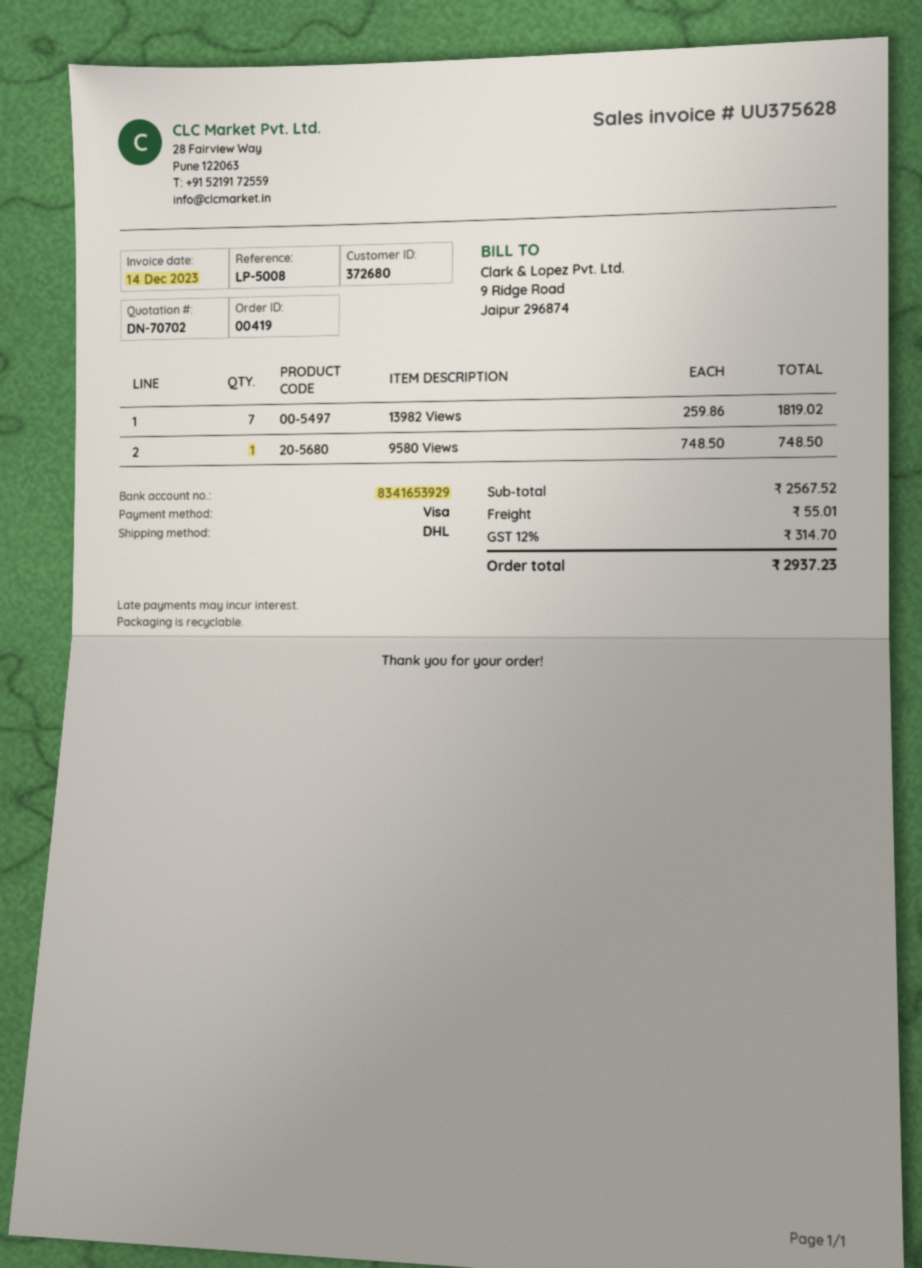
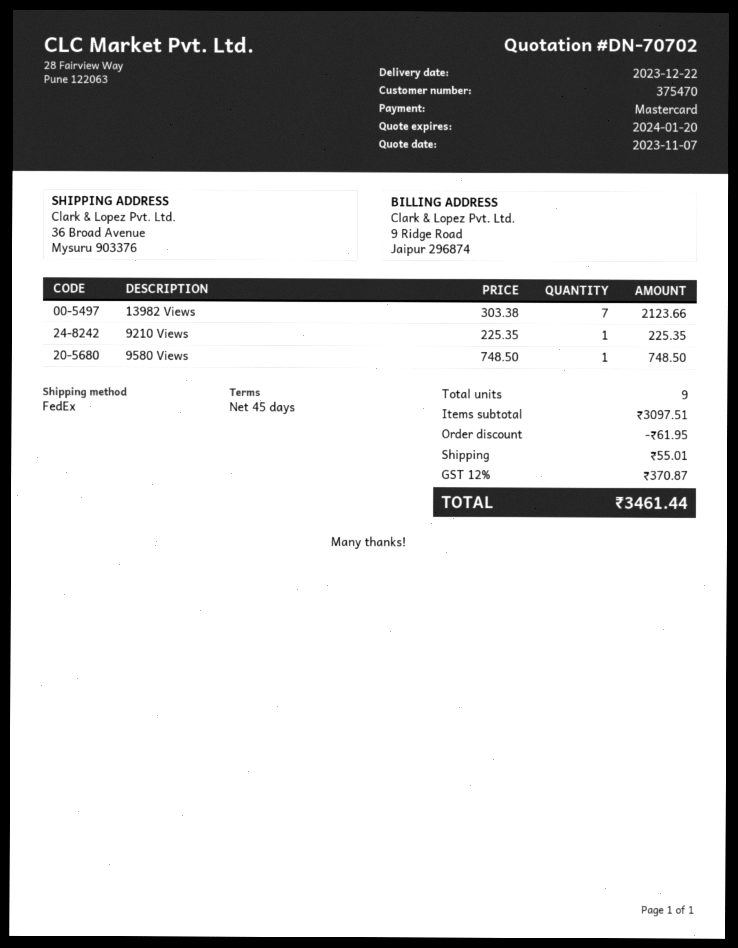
customer number: 372680 -> 375470
payment method: Visa -> Mastercard
shipping method: DHL -> FedEx
13982 Views: 7 x 259.86 = 1819.02 -> 7 x 303.38 = 2123.66
9210 Views: none -> 1 x 225.35 = 225.35
subtotal: 2567.52 -> 3097.51
discount: none -> 61.95
tax: 12% = 314.70 -> 12% = 370.87
total: 2937.23 -> 3461.44

